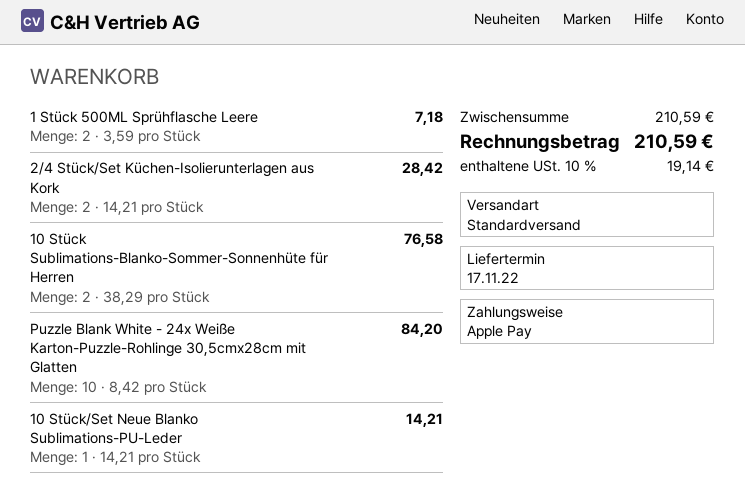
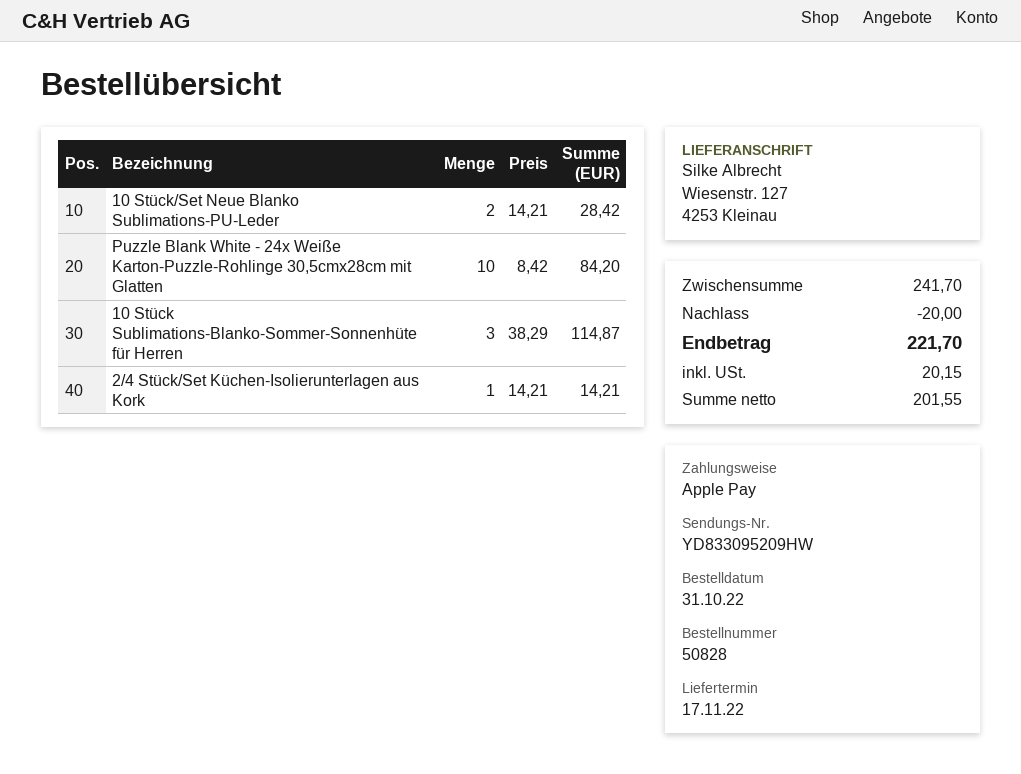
1 Stück 500ML Sprühflasche Leere: 2 x 3.59 = 7.18 -> none
2/4 Stück/Set Küchen-Isolierunterlagen aus Kork: 2 x 14.21 = 28.42 -> 1 x 14.21 = 14.21
10 Stück Sublimations-Blanko-Sommer-Sonnenhüte für Herren: 2 x 38.29 = 76.58 -> 3 x 38.29 = 114.87
10 Stück/Set Neue Blanko Sublimations-PU-Leder: 1 x 14.21 = 14.21 -> 2 x 14.21 = 28.42
subtotal: 210.59 -> 241.70
discount: none -> 20.00
tax: 19.14 -> 20.15
total: 210.59 -> 221.70

